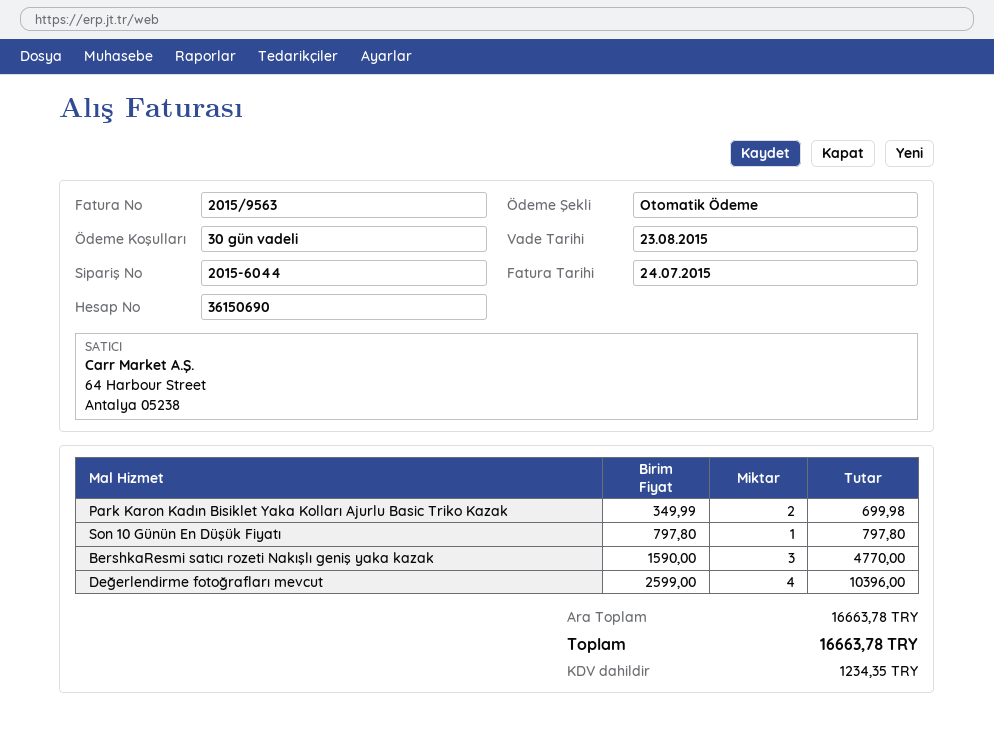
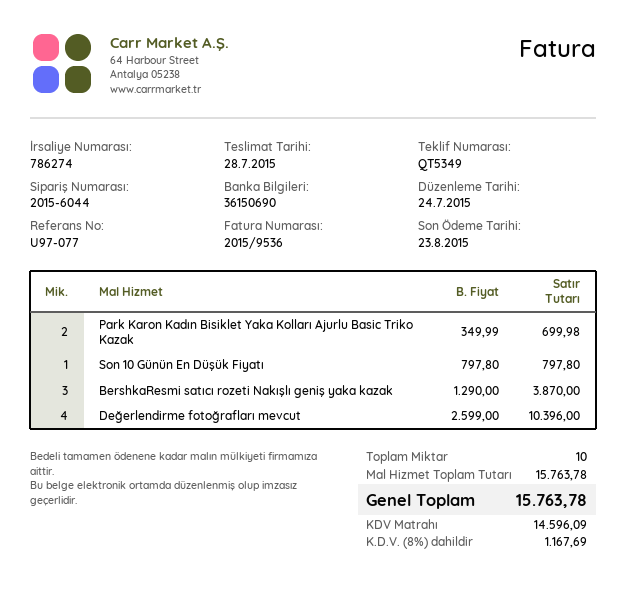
invoice number: 2015/9563 -> 2015/9536
BershkaResmi satıcı rozeti Nakışlı geniş yaka kazak: 3 x 1590.00 = 4770.00 -> 3 x 1290.00 = 3870.00
subtotal: 16663.78 -> 15763.78
tax: 1234.35 -> 1167.69
total: 16663.78 -> 15763.78

